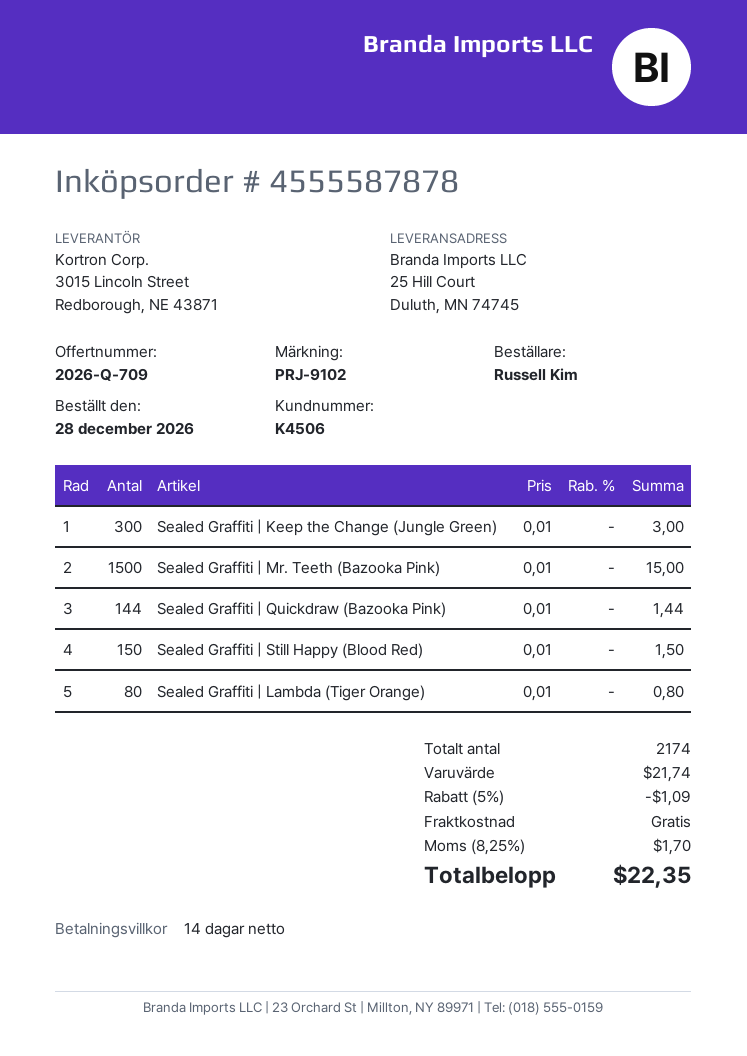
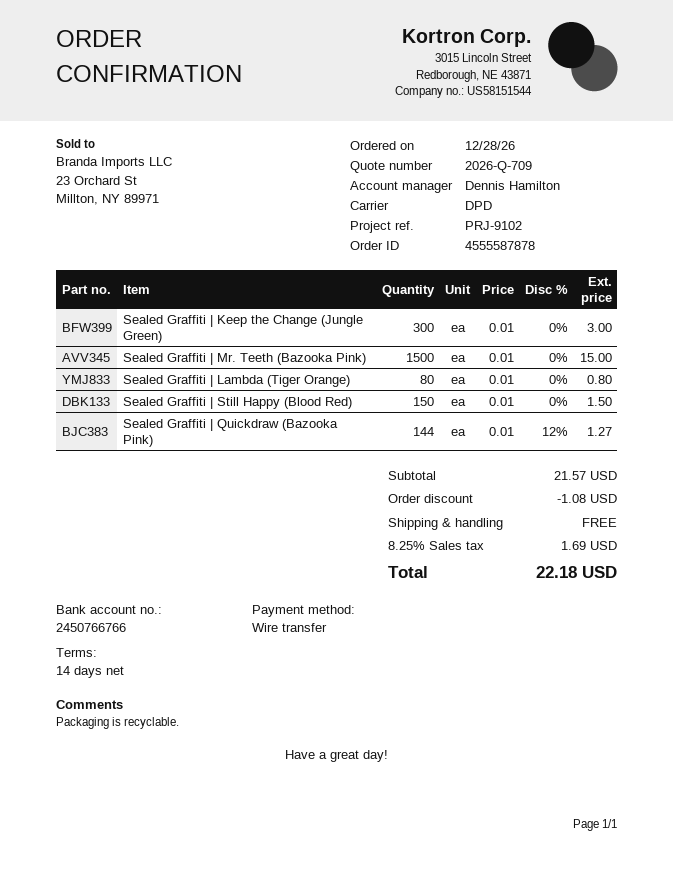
Sealed Graffiti | Quickdraw (Bazooka Pink): 144 x 0.01 = 1.44 -> 144 x 0.01 - 12% = 1.27
subtotal: 21.74 -> 21.57
discount: 1.09 -> 1.08
tax: 8.25% = 1.70 -> 8.25% = 1.69
total: 22.35 -> 22.18

